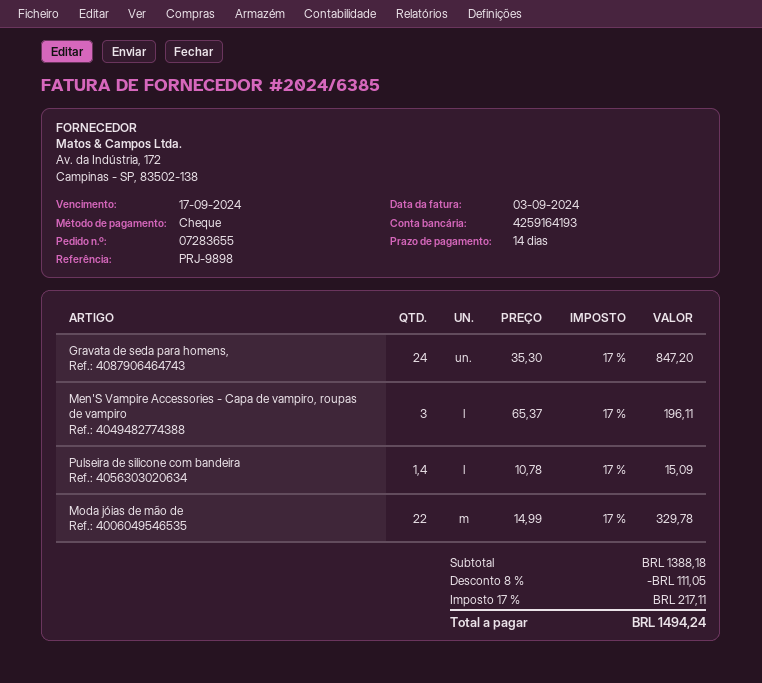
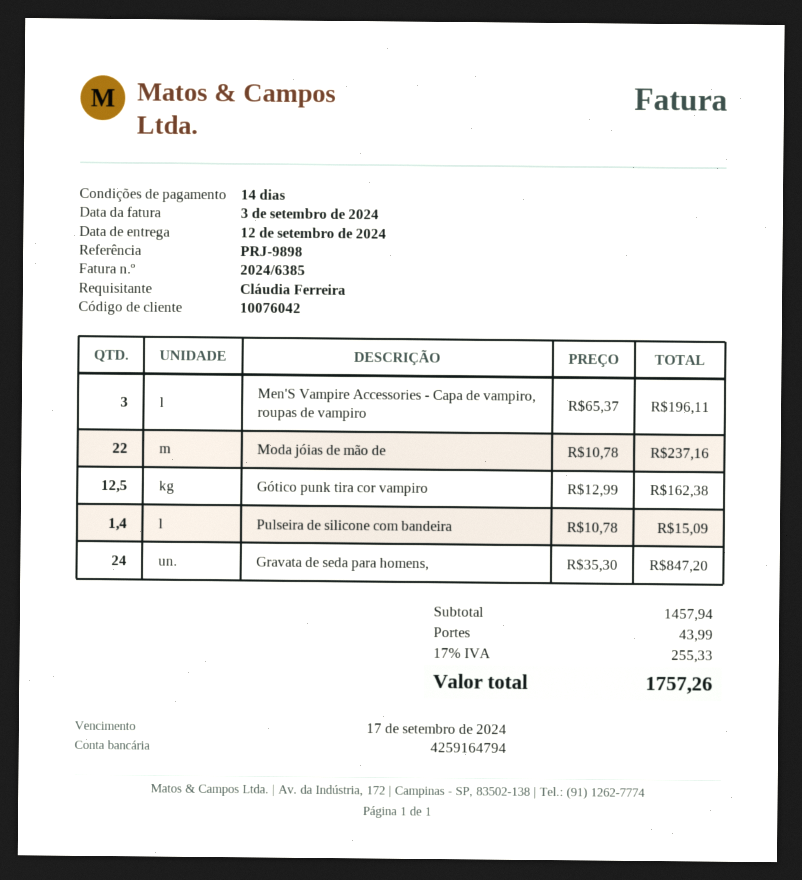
bank account: 4259164193 -> 4259164794
Moda jóias de mão de: 22 x 14.99 = 329.78 -> 22 x 10.78 = 237.16
Gótico punk tira cor vampiro: none -> 12.5 x 12.99 = 162.38
subtotal: 1388.18 -> 1457.94
discount: 8% = 111.05 -> none
shipping: none -> 43.99
tax: 17% = 217.11 -> 17% = 255.33
total: 1494.24 -> 1757.26

